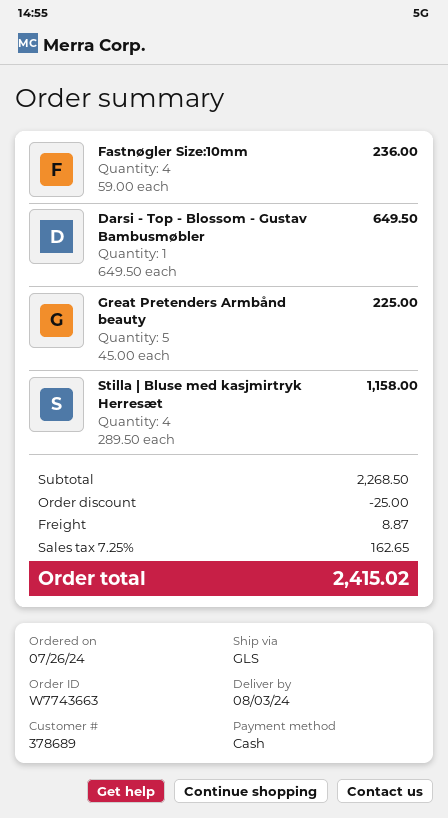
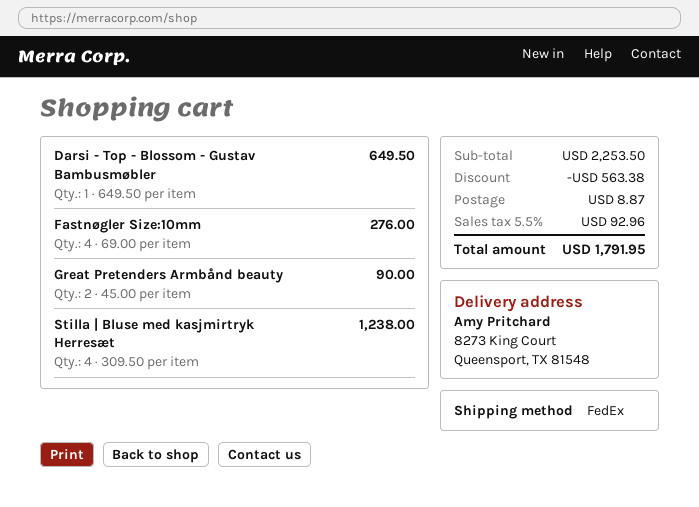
shipping method: GLS -> FedEx
Fastnøgler Size:10mm: 4 x 59.00 = 236.00 -> 4 x 69.00 = 276.00
Great Pretenders Armbånd beauty: 5 x 45.00 = 225.00 -> 2 x 45.00 = 90.00
Stilla | Bluse med kasjmirtryk Herresæt: 4 x 289.50 = 1158.00 -> 4 x 309.50 = 1238.00
subtotal: 2268.50 -> 2253.50
discount: 25.00 -> 563.38
tax: 7.25% = 162.65 -> 5.5% = 92.96
total: 2415.02 -> 1791.95

